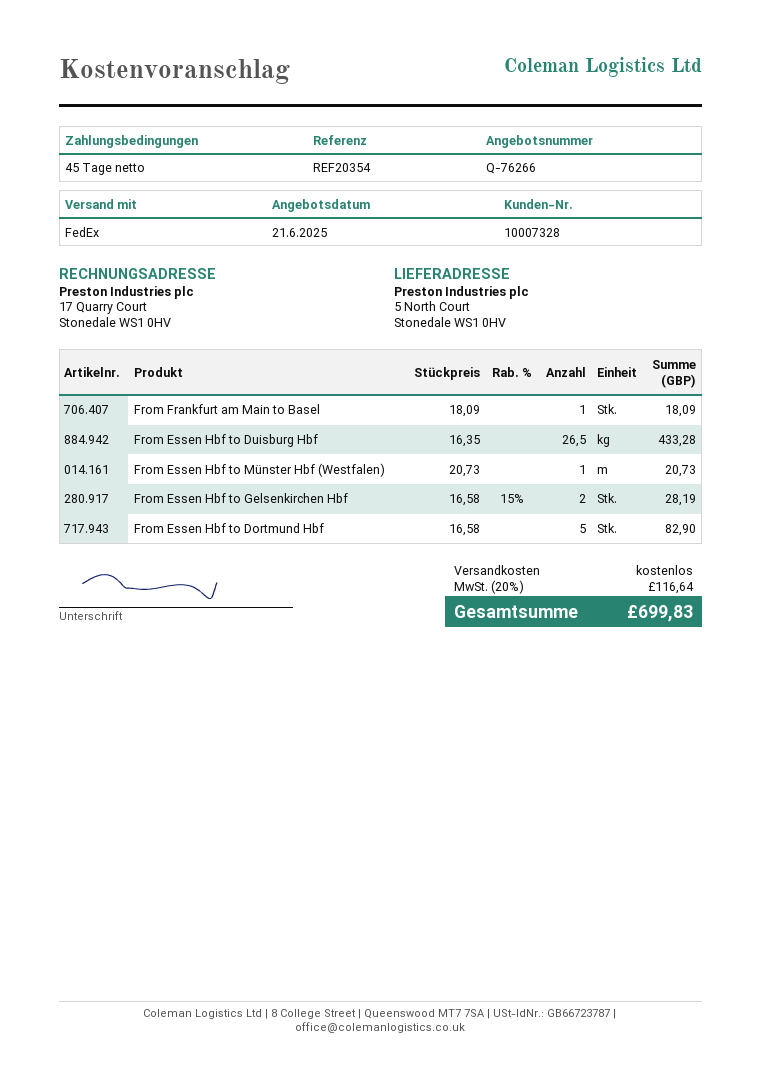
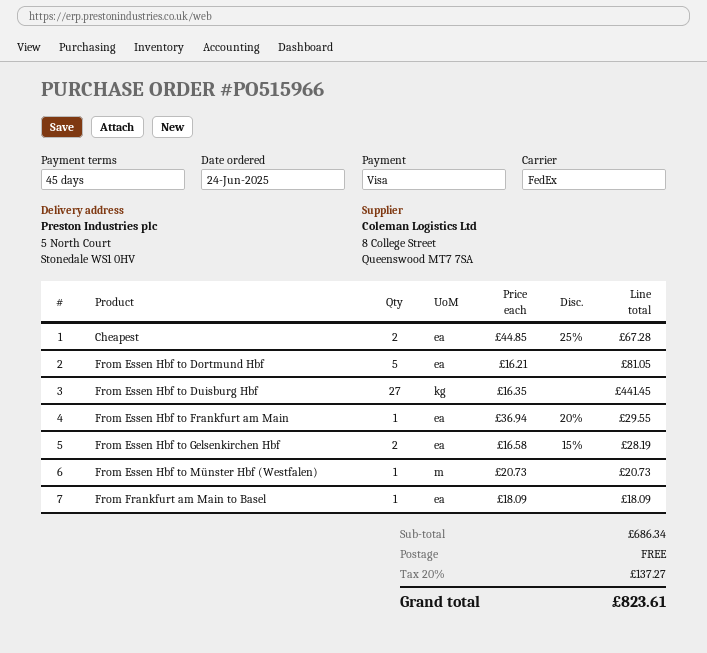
From Essen Hbf to Duisburg Hbf: 26.5 x 16.35 = 433.28 -> 27 x 16.35 = 441.45
From Essen Hbf to Dortmund Hbf: 5 x 16.58 = 82.90 -> 5 x 16.21 = 81.05
Cheapest: none -> 2 x 44.85 - 25% = 67.28
From Essen Hbf to Frankfurt am Main: none -> 1 x 36.94 - 20% = 29.55
tax: 20% = 116.64 -> 20% = 137.27
total: 699.83 -> 823.61

